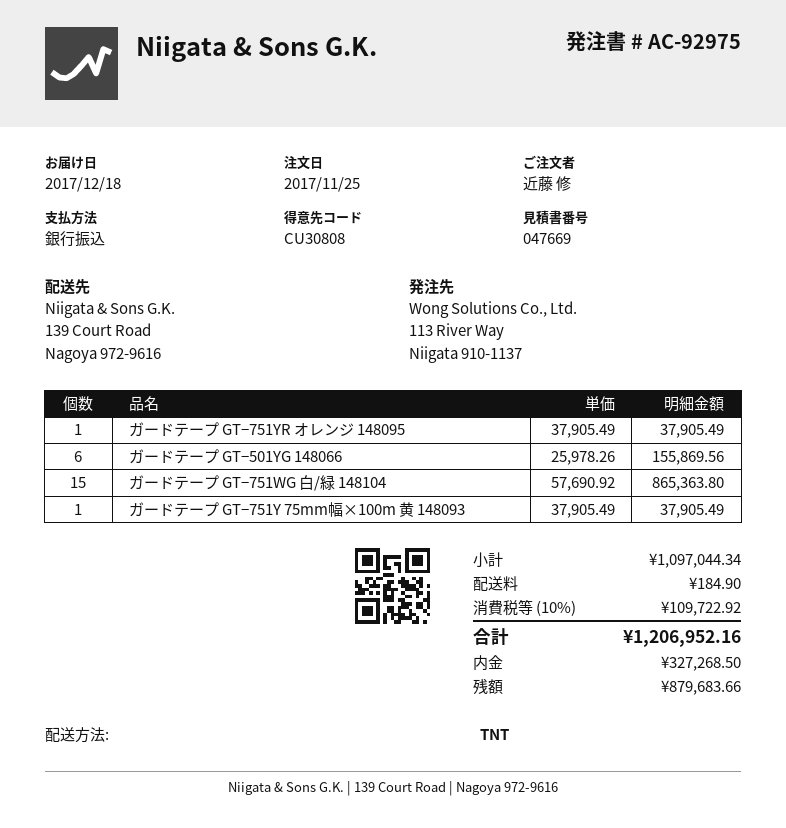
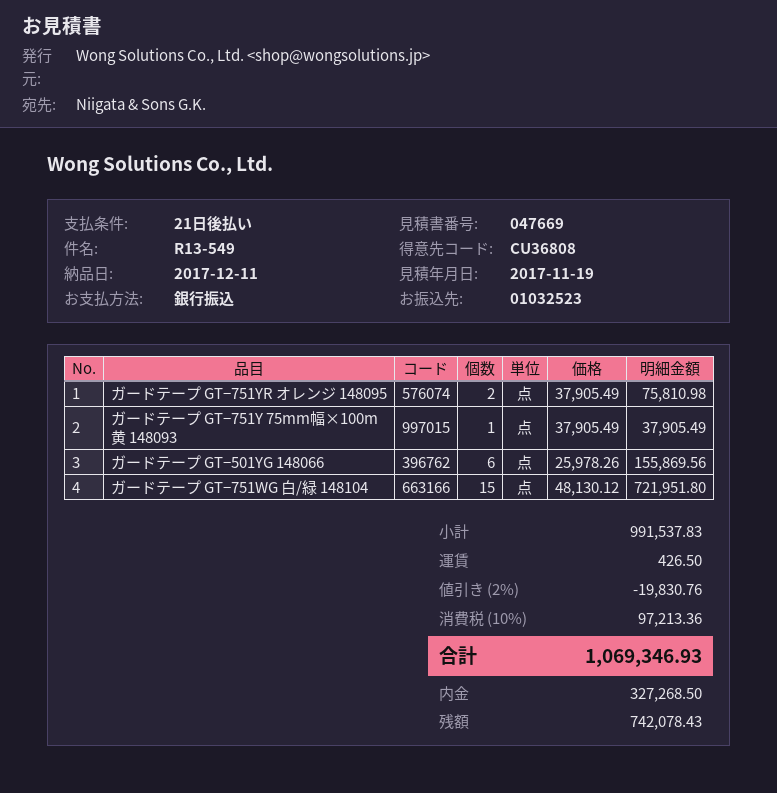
delivery date: 2017-12-18 -> 2017-12-11
customer number: CU30808 -> CU36808
ガードテープ GT−751YR オレンジ 148095: 1 x 37905.49 = 37905.49 -> 2 x 37905.49 = 75810.98
ガードテープ GT−751WG 白/緑 148104: 15 x 57690.92 = 865363.80 -> 15 x 48130.12 = 721951.80
subtotal: 1097044.34 -> 991537.83
discount: none -> 2% = 19830.76
shipping: 184.90 -> 426.50
tax: 10% = 109722.92 -> 10% = 97213.36
total: 1206952.16 -> 1069346.93
balance: 879683.66 -> 742078.43

